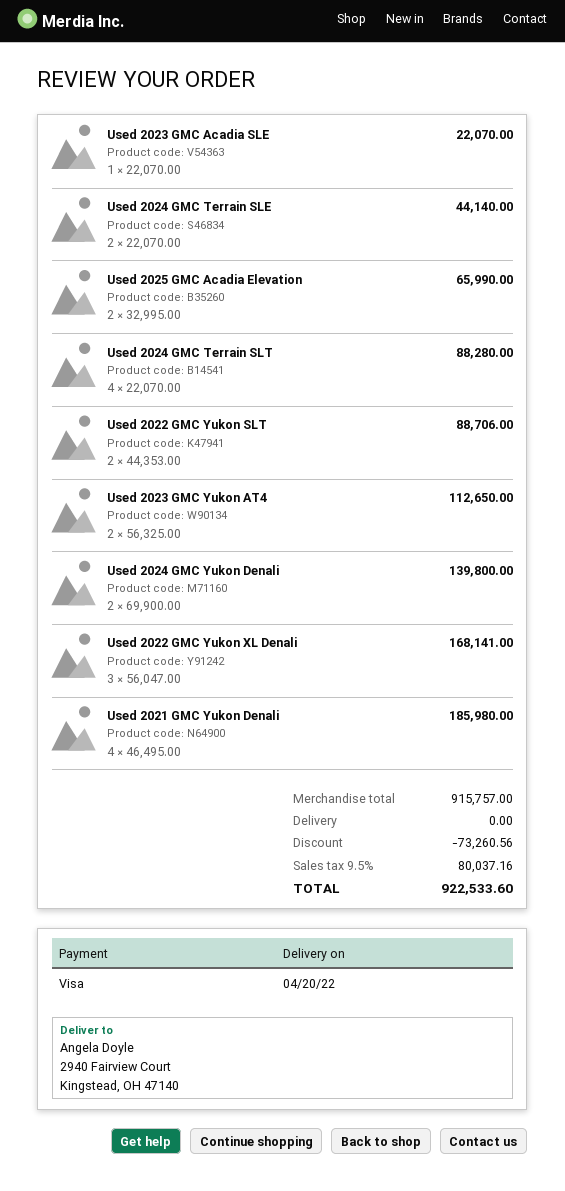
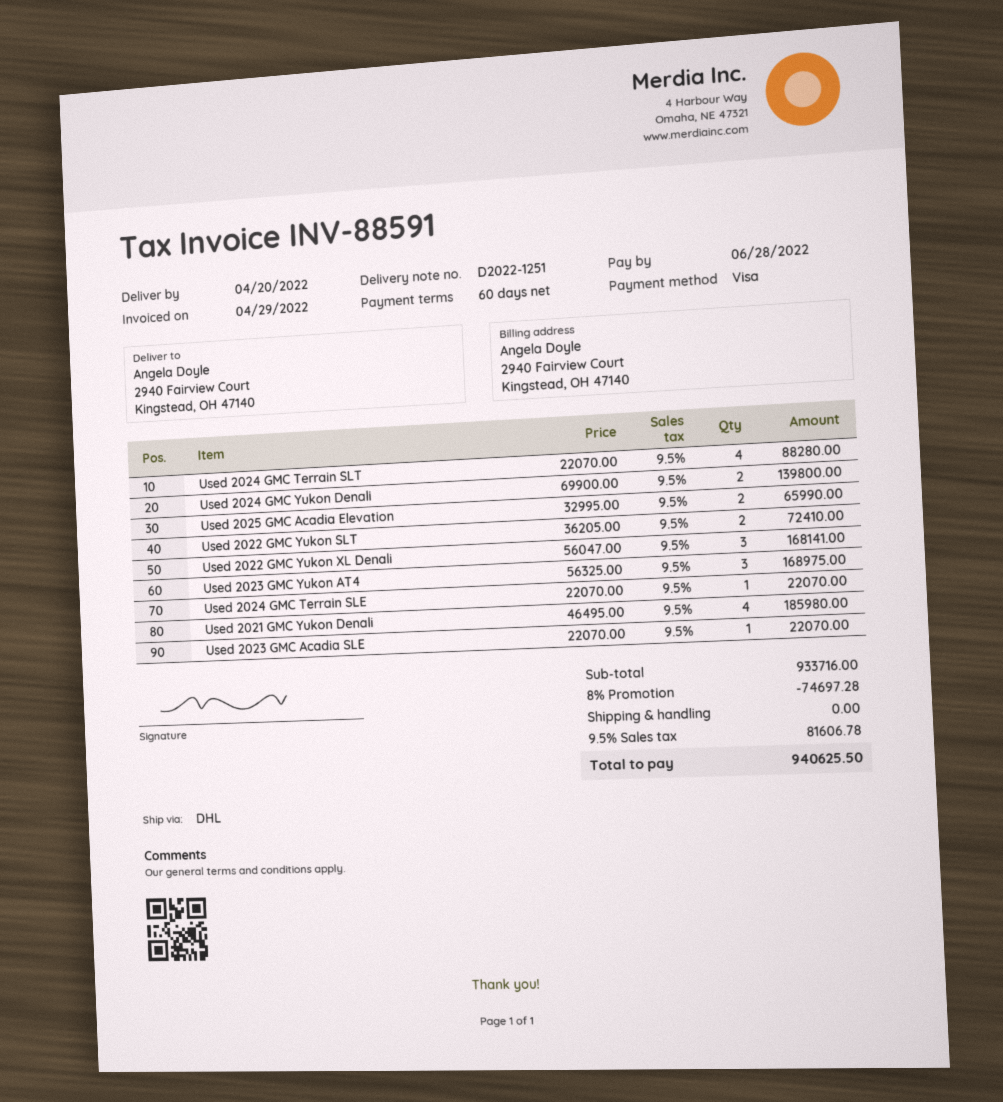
Used 2024 GMC Terrain SLE: 2 x 22070.00 = 44140.00 -> 1 x 22070.00 = 22070.00
Used 2022 GMC Yukon SLT: 2 x 44353.00 = 88706.00 -> 2 x 36205.00 = 72410.00
Used 2023 GMC Yukon AT4: 2 x 56325.00 = 112650.00 -> 3 x 56325.00 = 168975.00
subtotal: 915757.00 -> 933716.00
discount: 73260.56 -> 74697.28
tax: 9.5% = 80037.16 -> 9.5% = 81606.78
total: 922533.60 -> 940625.50

